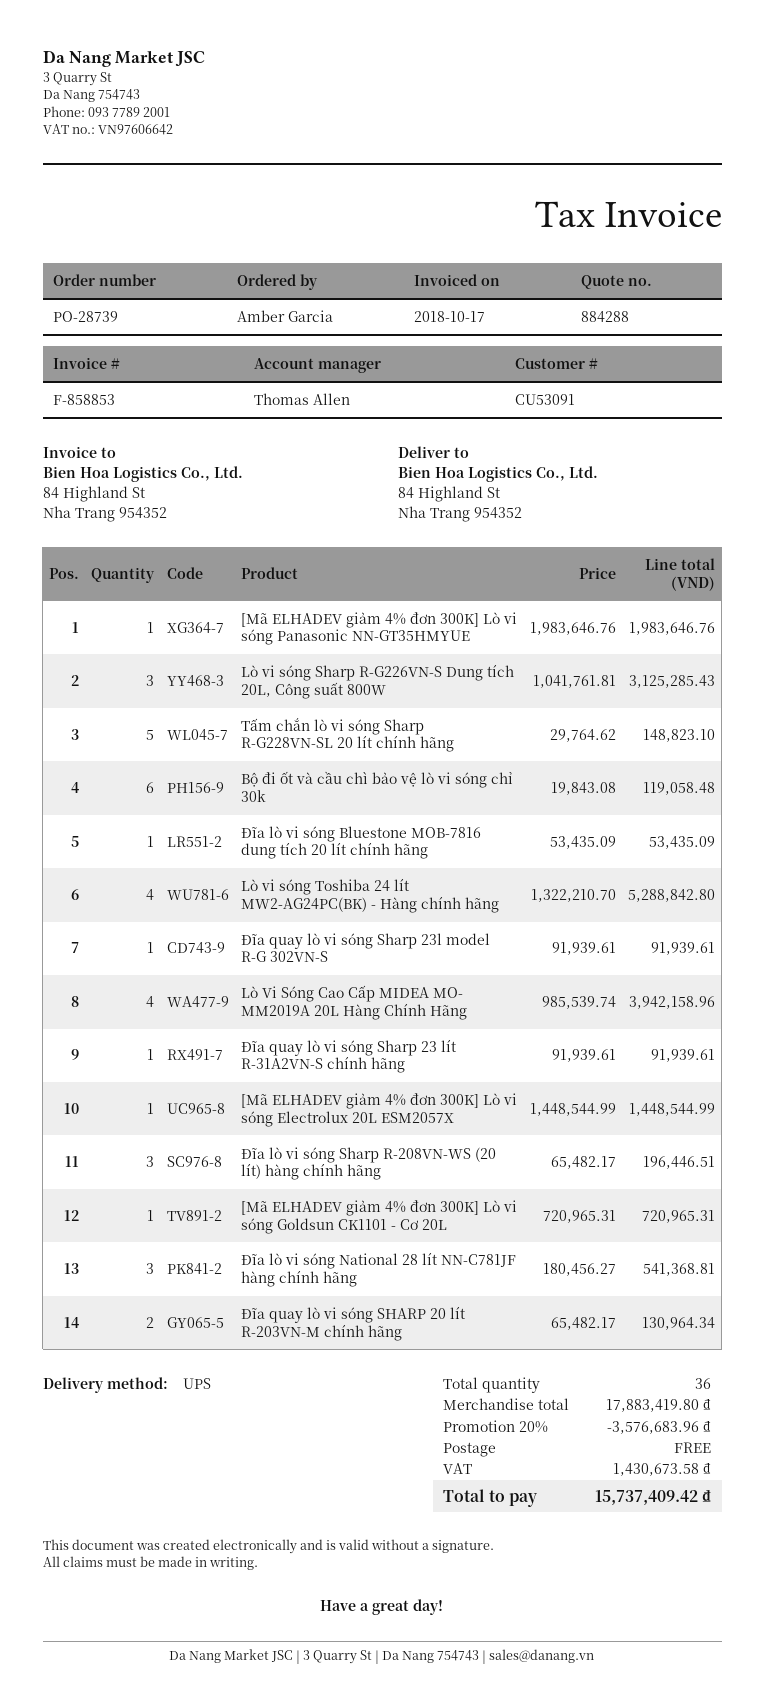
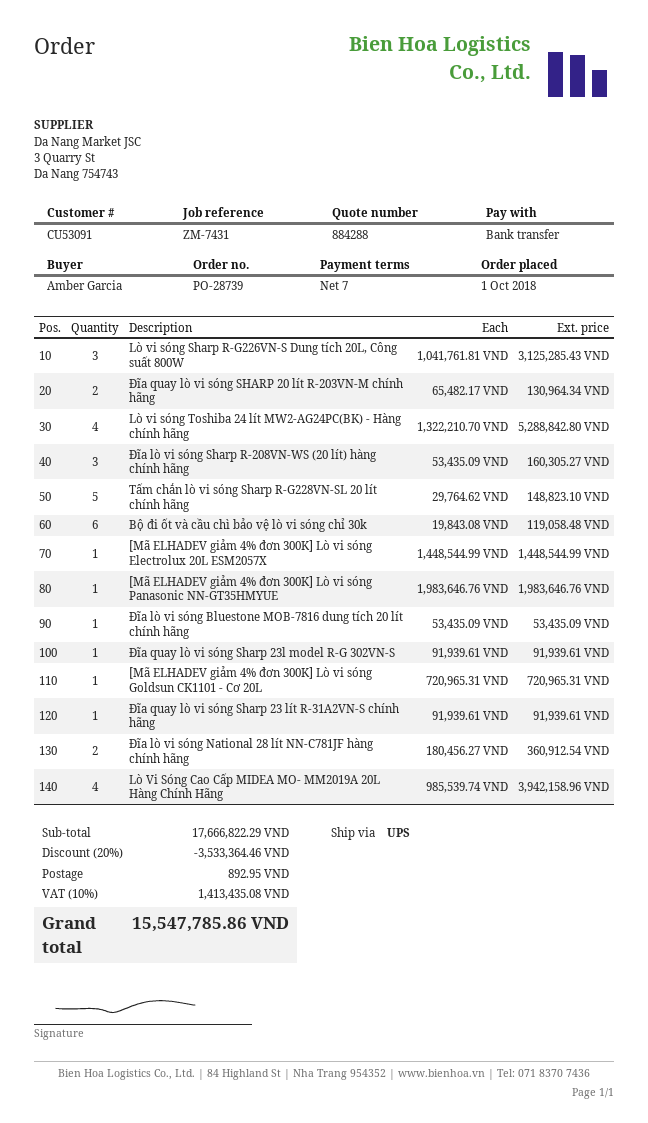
Đĩa lò vi sóng Sharp R-208VN-WS (20 lít) hàng chính hãng: 3 x 65482.17 = 196446.51 -> 3 x 53435.09 = 160305.27
Đĩa lò vi sóng National 28 lít NN-C781JF hàng chính hãng: 3 x 180456.27 = 541368.81 -> 2 x 180456.27 = 360912.54
subtotal: 17883419.80 -> 17666822.29
discount: 20% = 3576683.96 -> 20% = 3533364.46
shipping: 0.00 -> 892.95
tax: 1430673.58 -> 1413435.08
total: 15737409.42 -> 15547785.86

